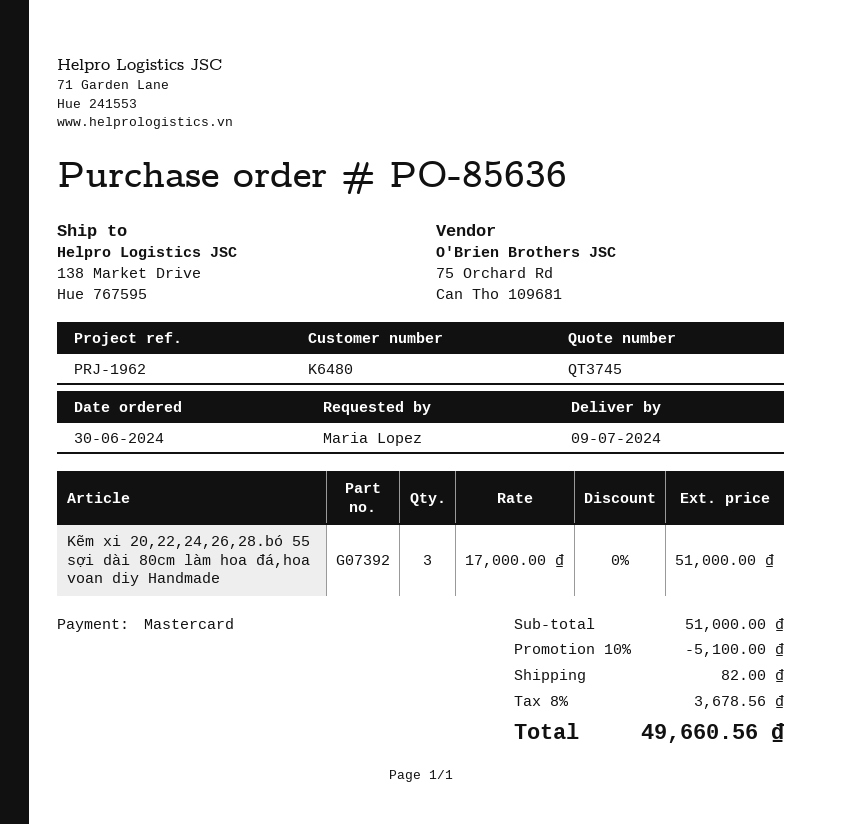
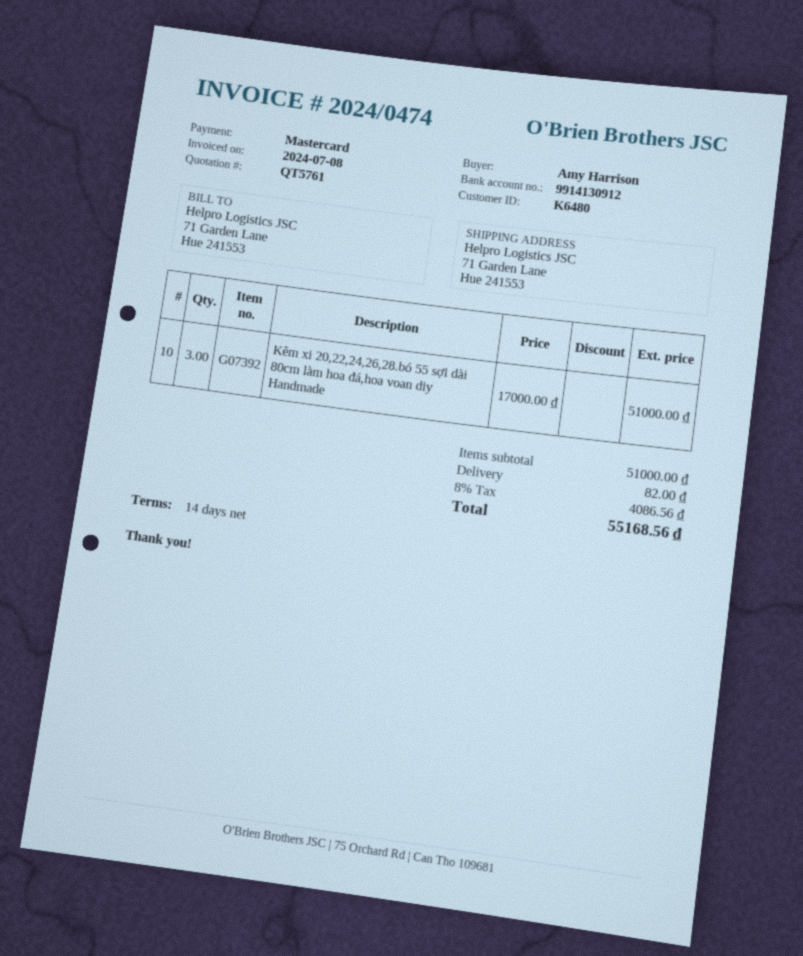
quote number: QT3745 -> QT5761
ordered by: Maria Lopez -> Amy Harrison
ship to: 138 Market Drive, Hue 767595 -> 71 Garden Lane, Hue 241553
discount: 10% = 5100.00 -> none
tax: 8% = 3678.56 -> 8% = 4086.56
total: 49660.56 -> 55168.56

